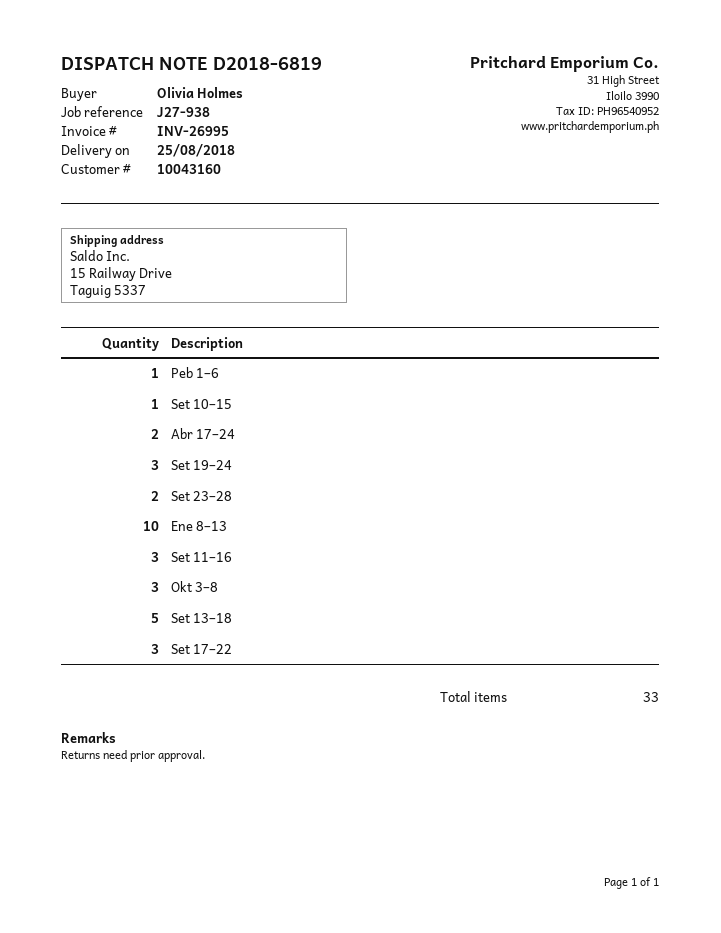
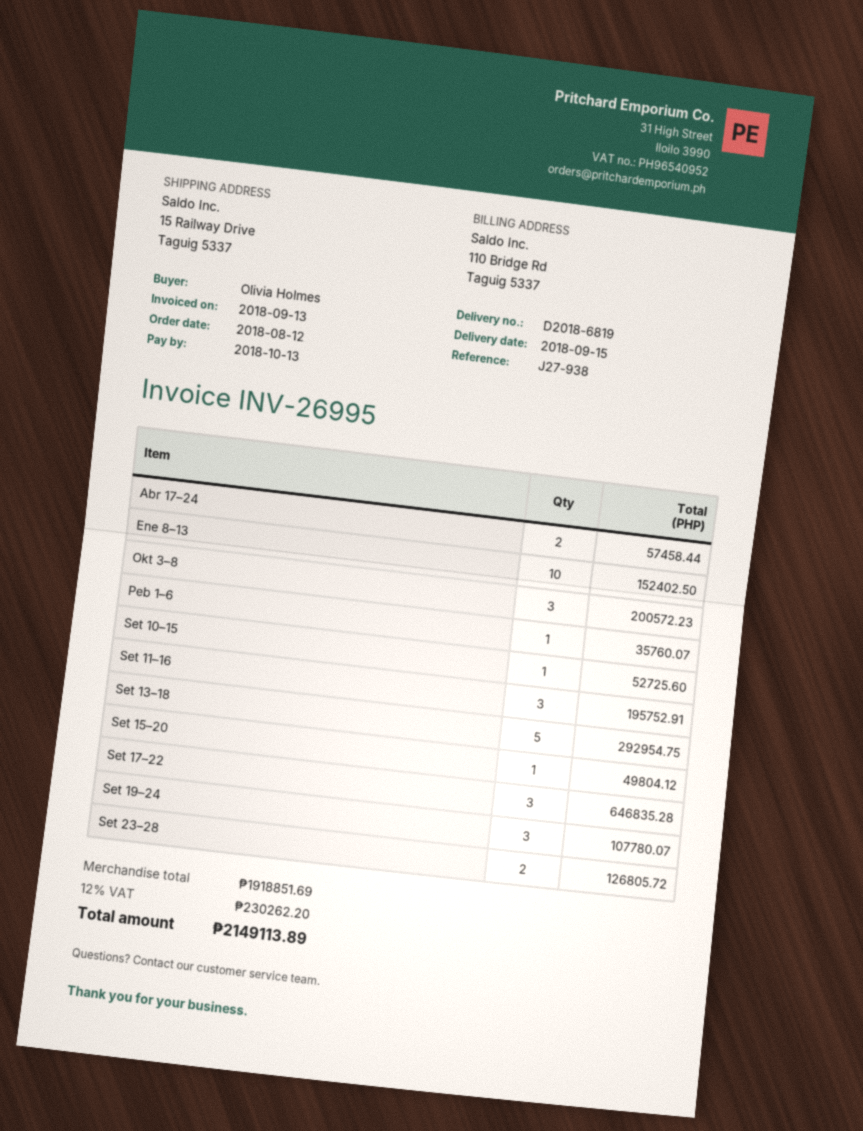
delivery date: 2018-08-25 -> 2018-09-15
Set 15–20: none -> 1

